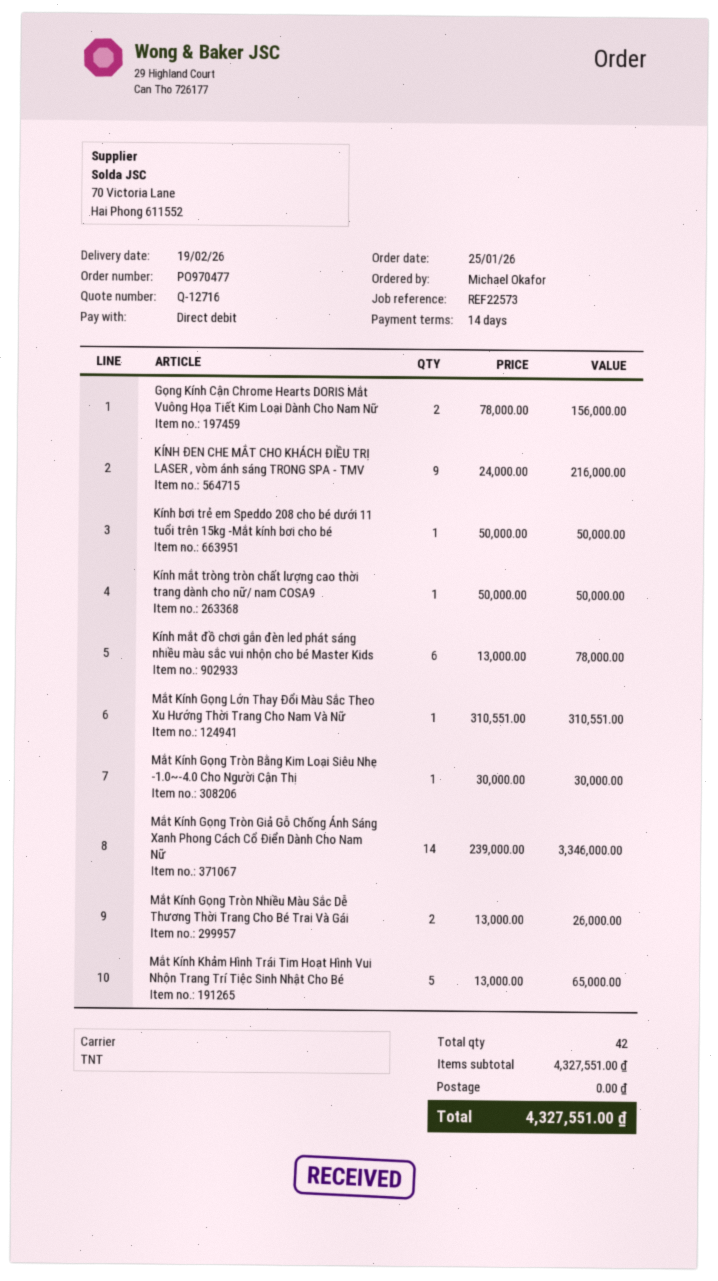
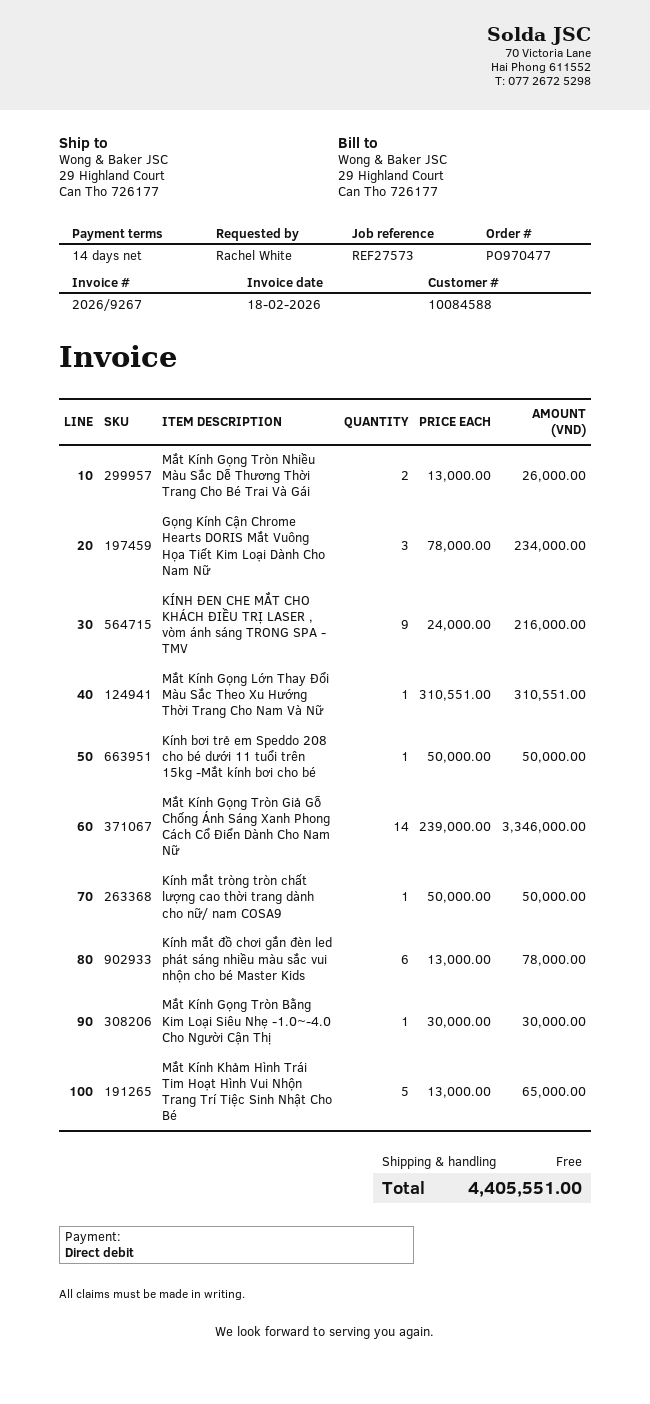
reference: REF22573 -> REF27573
ordered by: Michael Okafor -> Rachel White
Gọng Kính Cận Chrome Hearts DORIS Mắt Vuông Họa Tiết Kim Loại Dành Cho Nam Nữ: 2 x 78000.00 = 156000.00 -> 3 x 78000.00 = 234000.00
total: 4327551.00 -> 4405551.00

